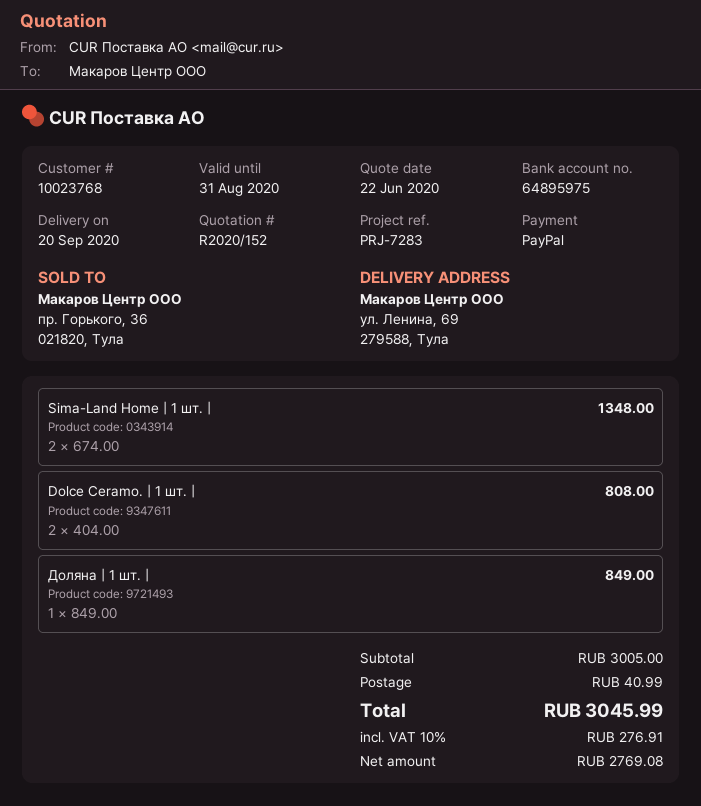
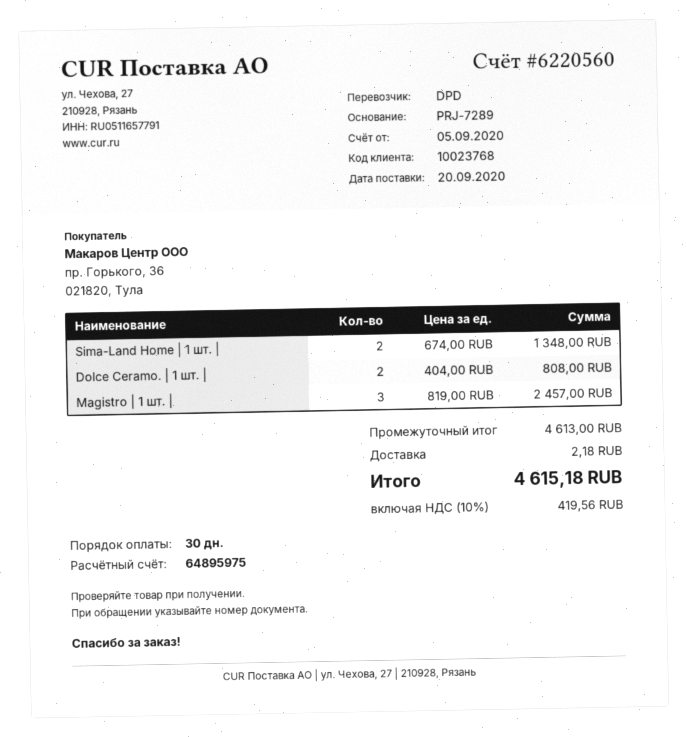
reference: PRJ-7283 -> PRJ-7289
Доляна | 1 шт. |: 1 x 849.00 = 849.00 -> none
Magistro | 1 шт. |: none -> 3 x 819.00 = 2457.00
subtotal: 3005.00 -> 4613.00
shipping: 40.99 -> 2.18
tax: 10% = 276.91 -> 10% = 419.56
total: 3045.99 -> 4615.18

